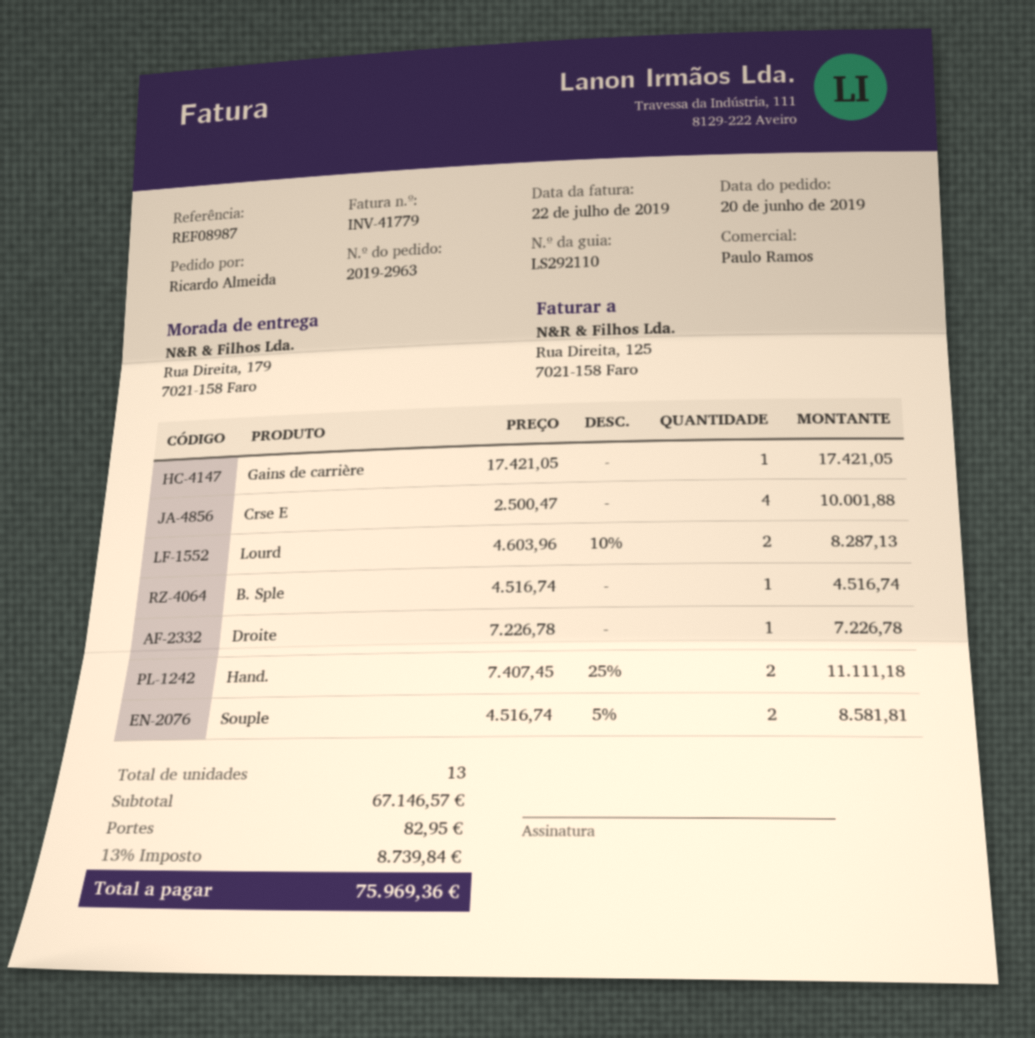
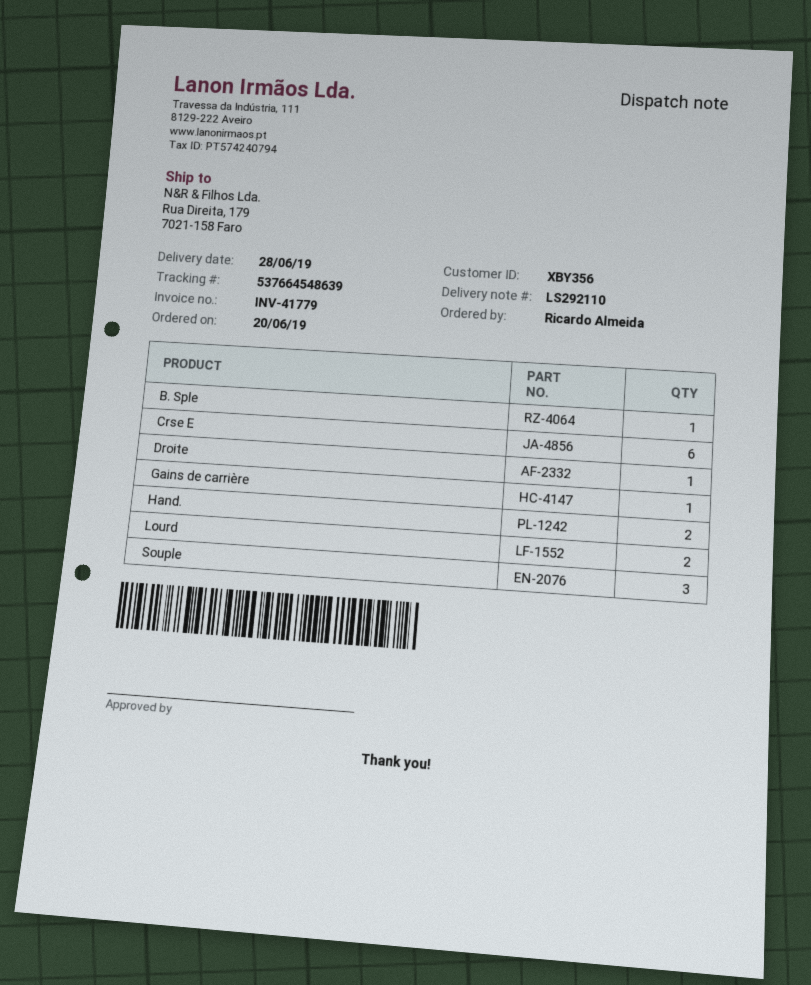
Crse E: 4 -> 6
Souple: 2 -> 3

